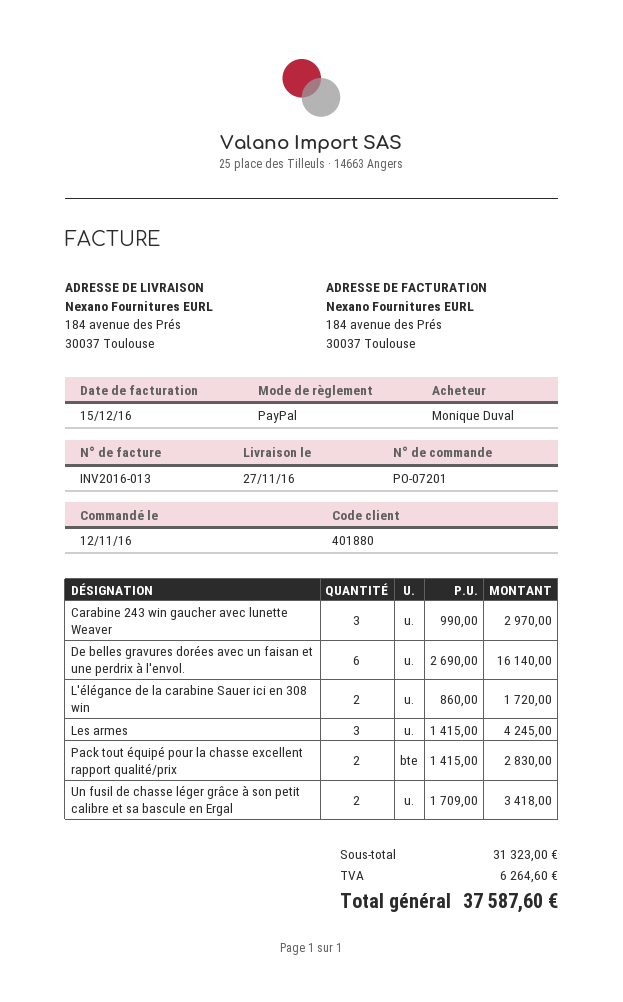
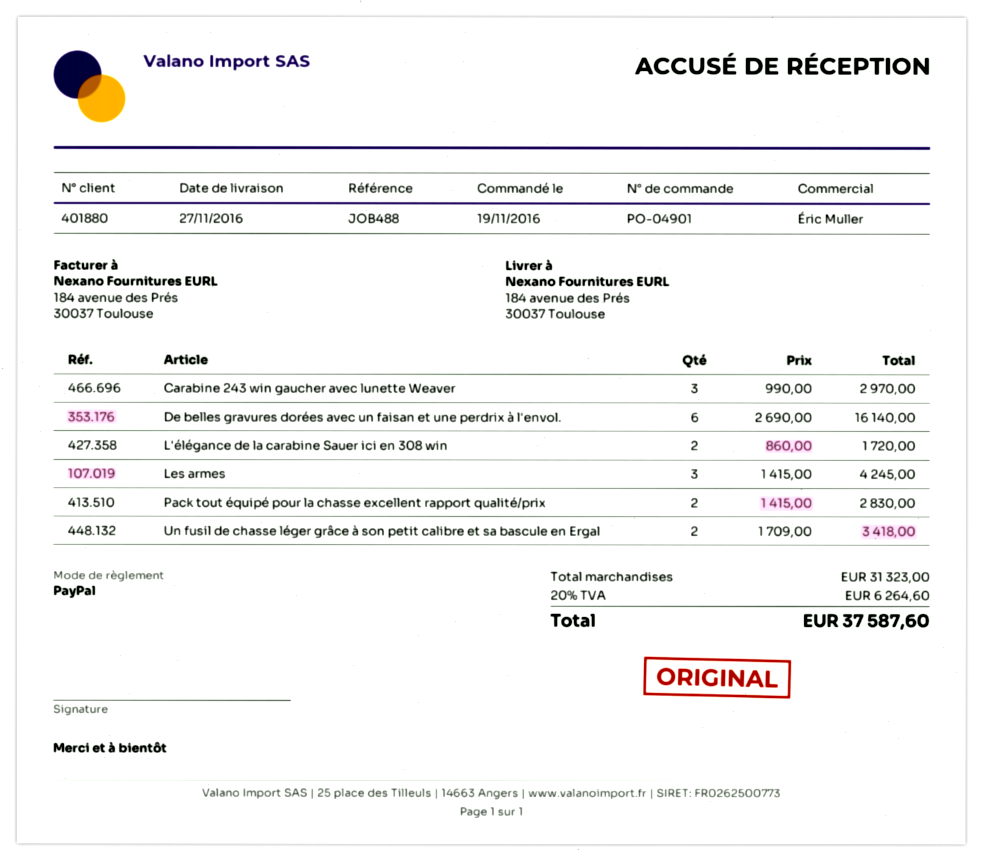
order number: PO-07201 -> PO-04901
order date: 2016-11-12 -> 2016-11-19

